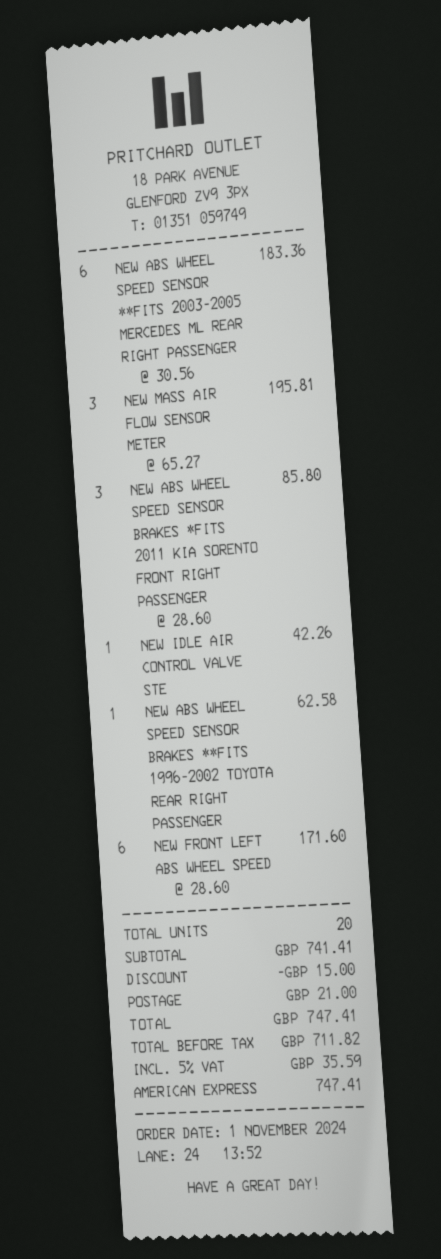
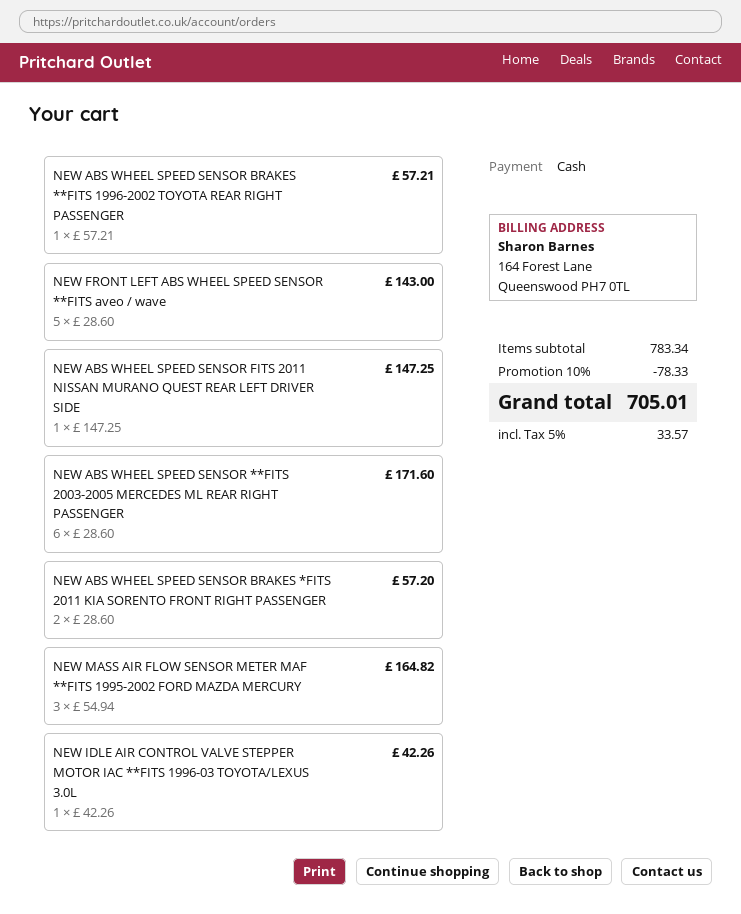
payment method: American Express -> cash
NEW ABS WHEEL SPEED SENSOR **FITS 2003-2005 MERCEDES ML REAR RIGHT PASSENGER: 6 x 30.56 = 183.36 -> 6 x 28.60 = 171.60
NEW MASS AIR FLOW SENSOR METER: 3 x 65.27 = 195.81 -> 3 x 54.94 = 164.82
NEW ABS WHEEL SPEED SENSOR BRAKES *FITS 2011 KIA SORENTO FRONT RIGHT PASSENGER: 3 x 28.60 = 85.80 -> 2 x 28.60 = 57.20
NEW ABS WHEEL SPEED SENSOR BRAKES **FITS 1996-2002 TOYOTA REAR RIGHT PASSENGER: 1 x 62.58 = 62.58 -> 1 x 57.21 = 57.21
NEW FRONT LEFT ABS WHEEL SPEED: 6 x 28.60 = 171.60 -> 5 x 28.60 = 143.00
NEW ABS WHEEL SPEED SENSOR FITS 2011 NISSAN MURANO QUEST REAR LEFT DRIVER SIDE: none -> 1 x 147.25 = 147.25
subtotal: 741.41 -> 783.34
discount: 15.00 -> 78.33
shipping: 21.00 -> none
tax: 5% = 35.59 -> 5% = 33.57
total: 747.41 -> 705.01

